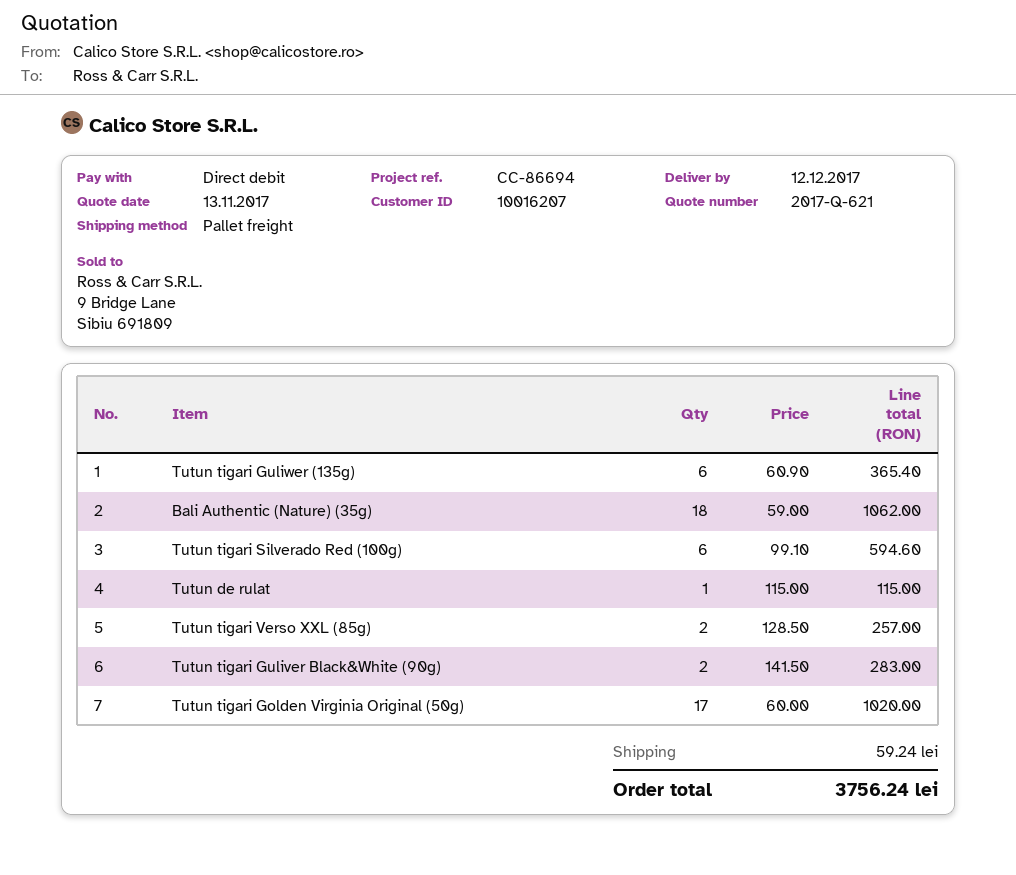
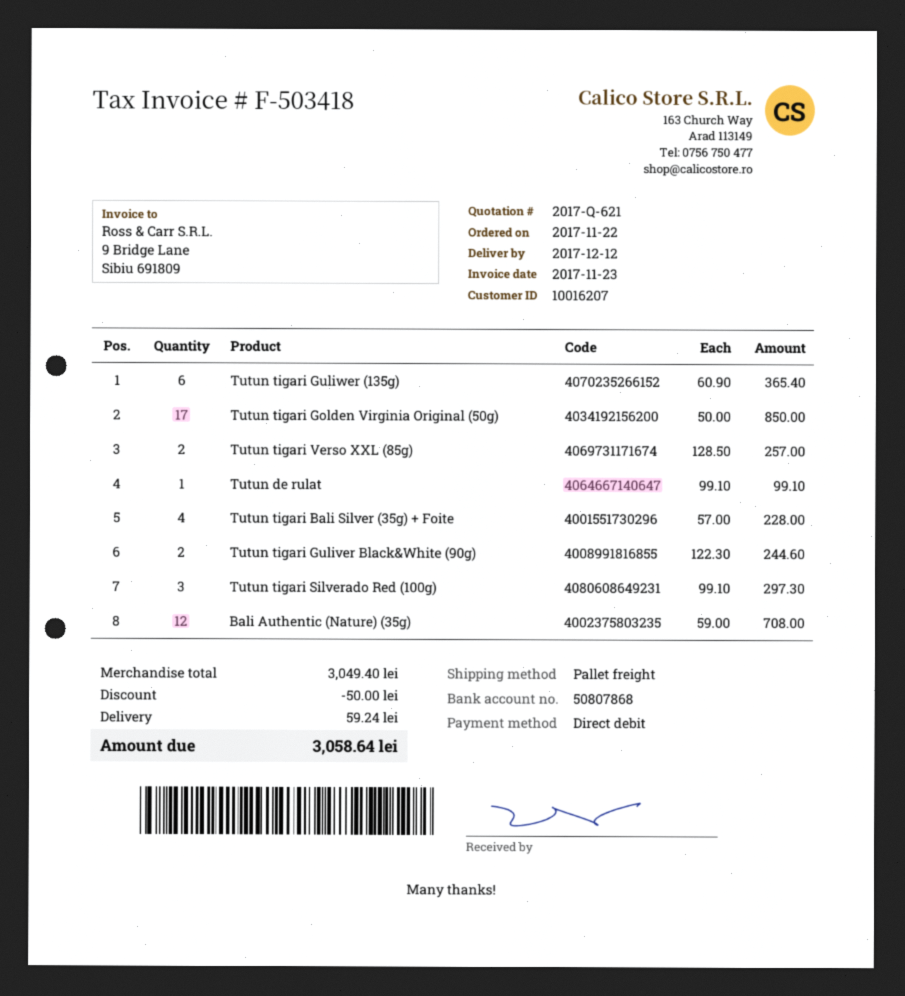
Bali Authentic (Nature) (35g): 18 x 59.00 = 1062.00 -> 12 x 59.00 = 708.00
Tutun tigari Silverado Red (100g): 6 x 99.10 = 594.60 -> 3 x 99.10 = 297.30
Tutun de rulat: 1 x 115.00 = 115.00 -> 1 x 99.10 = 99.10
Tutun tigari Guliver Black&White (90g): 2 x 141.50 = 283.00 -> 2 x 122.30 = 244.60
Tutun tigari Golden Virginia Original (50g): 17 x 60.00 = 1020.00 -> 17 x 50.00 = 850.00
Tutun tigari Bali Silver (35g) + Foite: none -> 4 x 57.00 = 228.00
discount: none -> 50.00
total: 3756.24 -> 3058.64

